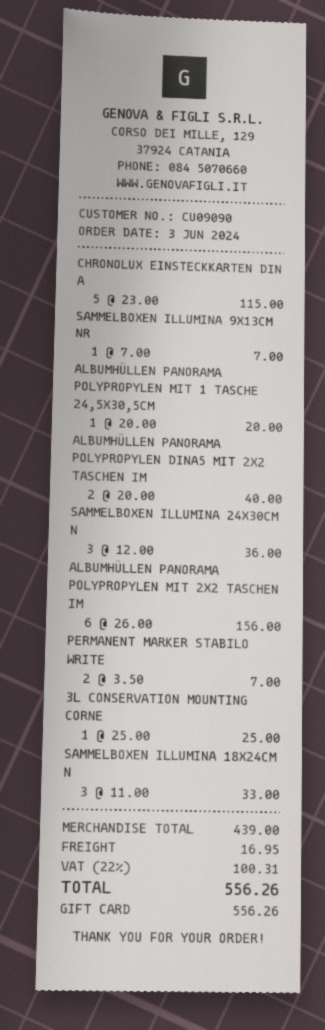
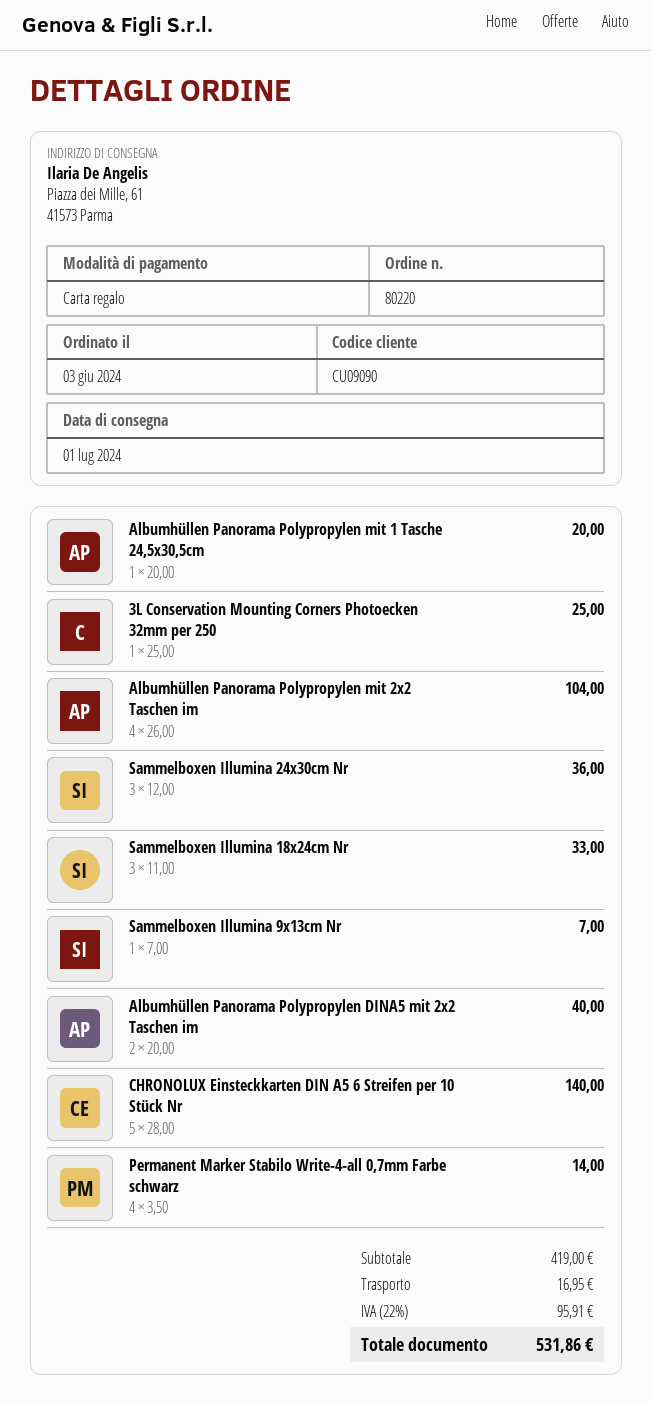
CHRONOLUX EINSTECKKARTEN DIN A: 5 x 23.00 = 115.00 -> 5 x 28.00 = 140.00
ALBUMHÜLLEN PANORAMA POLYPROPYLEN MIT 2X2 TASCHEN IM: 6 x 26.00 = 156.00 -> 4 x 26.00 = 104.00
PERMANENT MARKER STABILO WRITE: 2 x 3.50 = 7.00 -> 4 x 3.50 = 14.00
subtotal: 439.00 -> 419.00
tax: 22% = 100.31 -> 22% = 95.91
total: 556.26 -> 531.86

